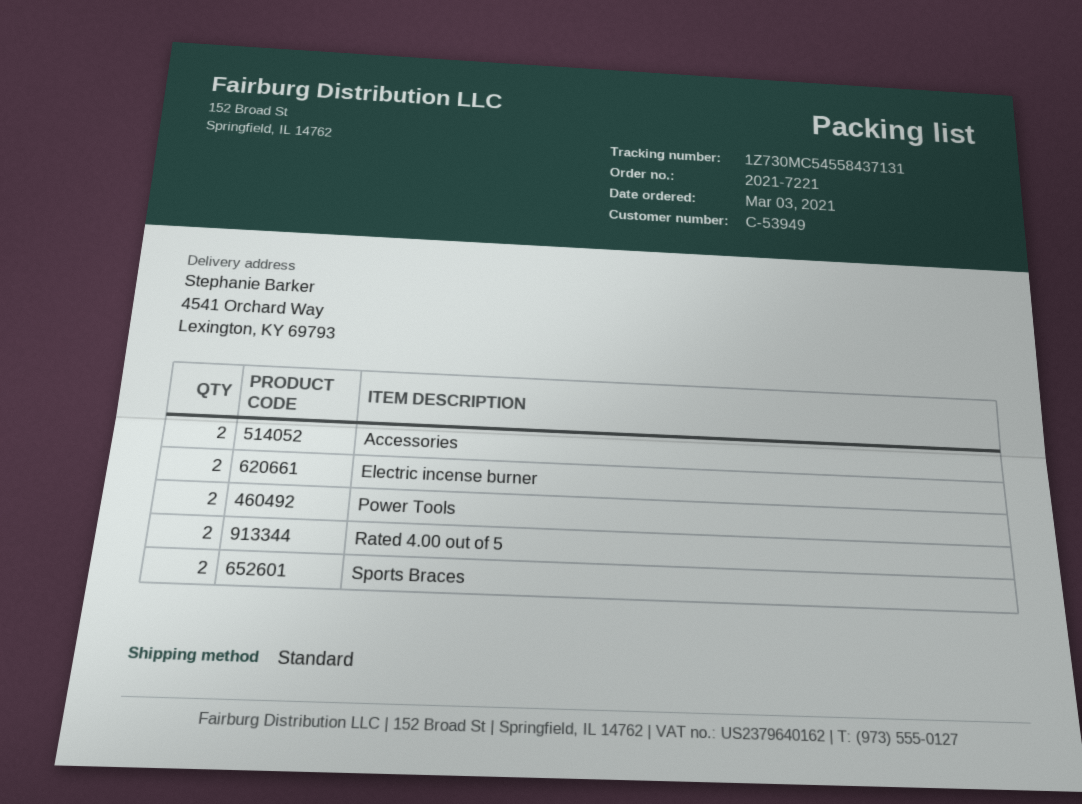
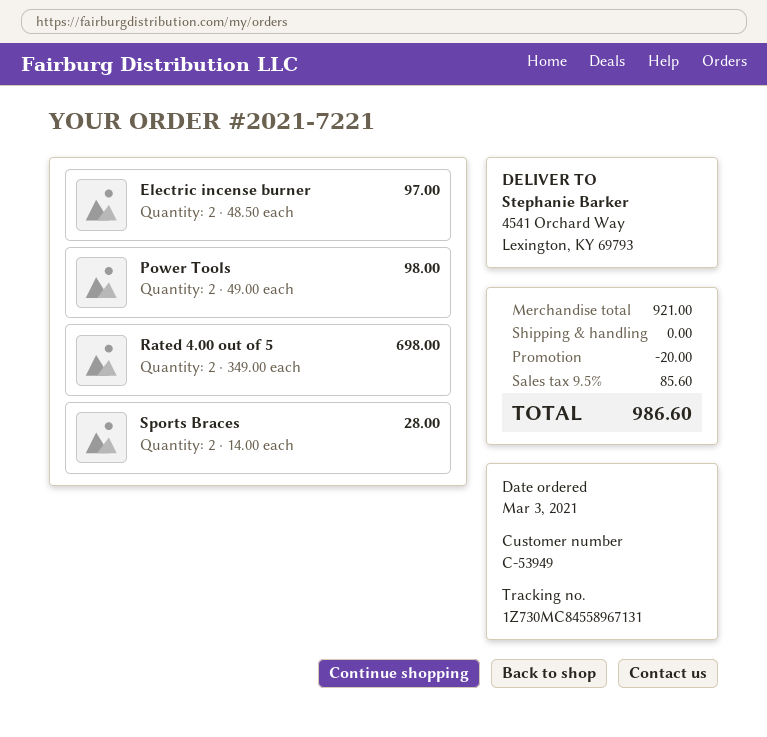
tracking number: 1Z730MC54558437131 -> 1Z730MC84558967131
Accessories: 2 -> none

